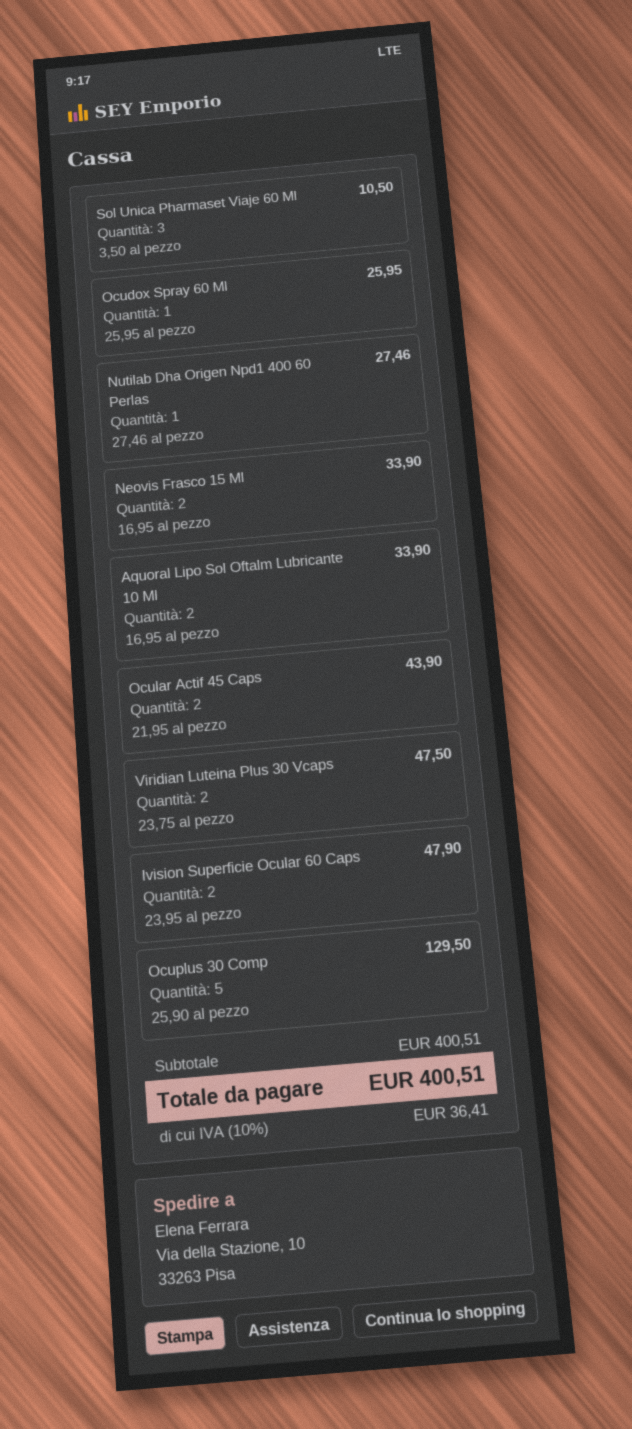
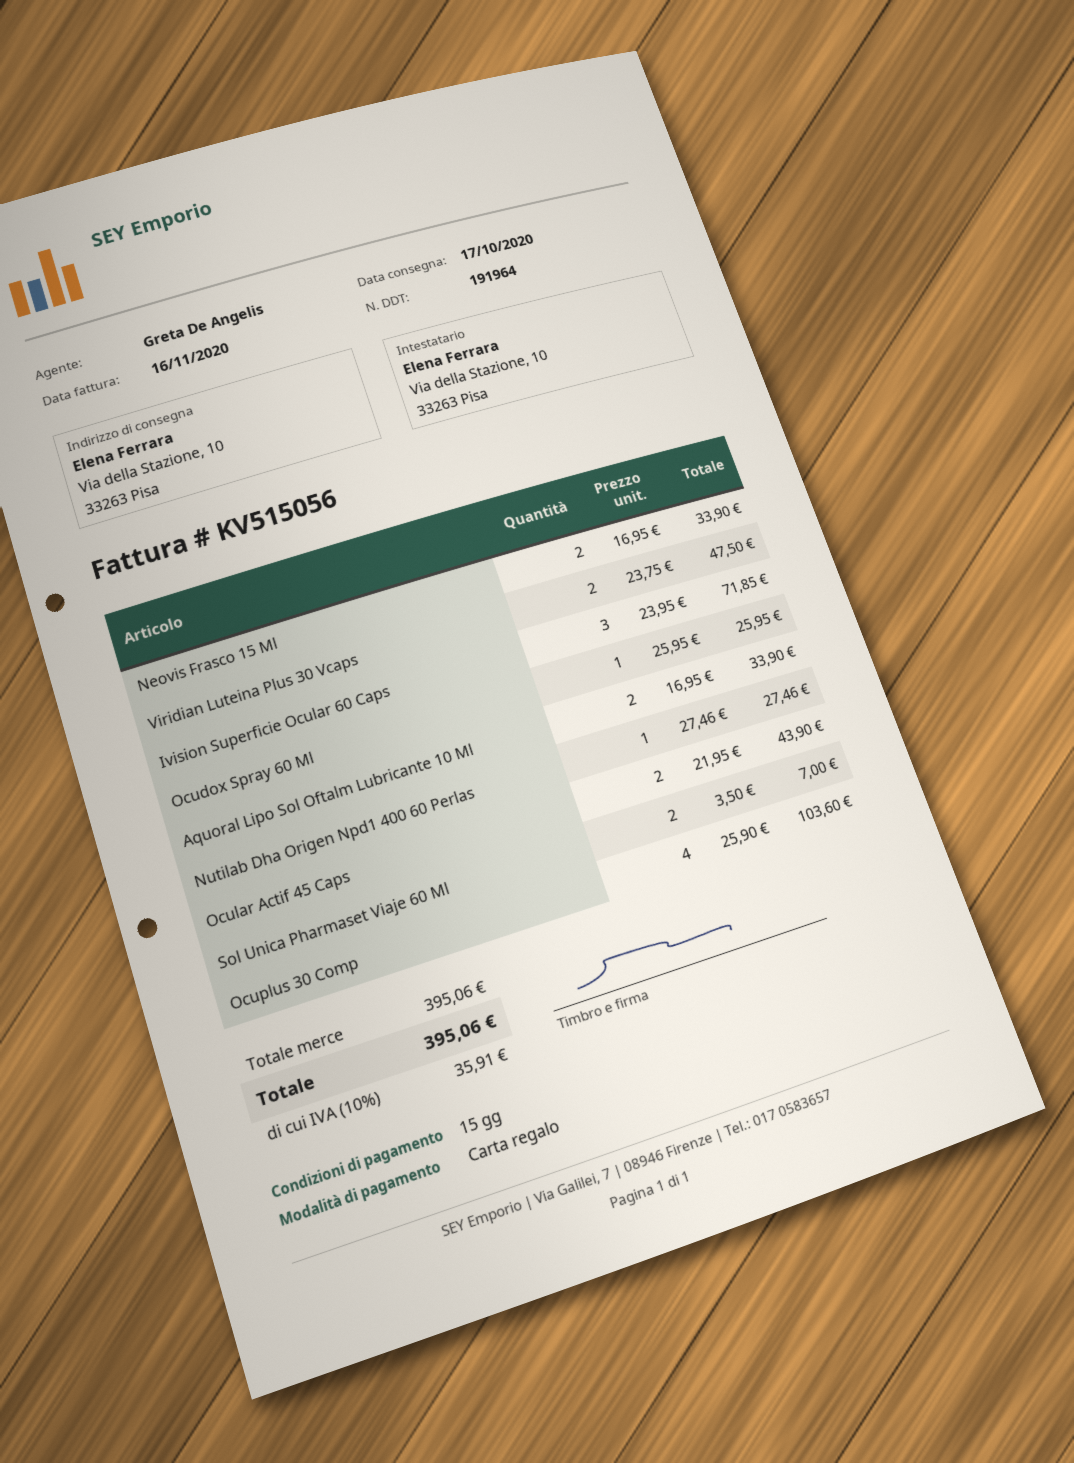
Sol Unica Pharmaset Viaje 60 Ml: 3 x 3.50 = 10.50 -> 2 x 3.50 = 7.00
Ivision Superficie Ocular 60 Caps: 2 x 23.95 = 47.90 -> 3 x 23.95 = 71.85
Ocuplus 30 Comp: 5 x 25.90 = 129.50 -> 4 x 25.90 = 103.60
subtotal: 400.51 -> 395.06
tax: 10% = 36.41 -> 10% = 35.91
total: 400.51 -> 395.06

